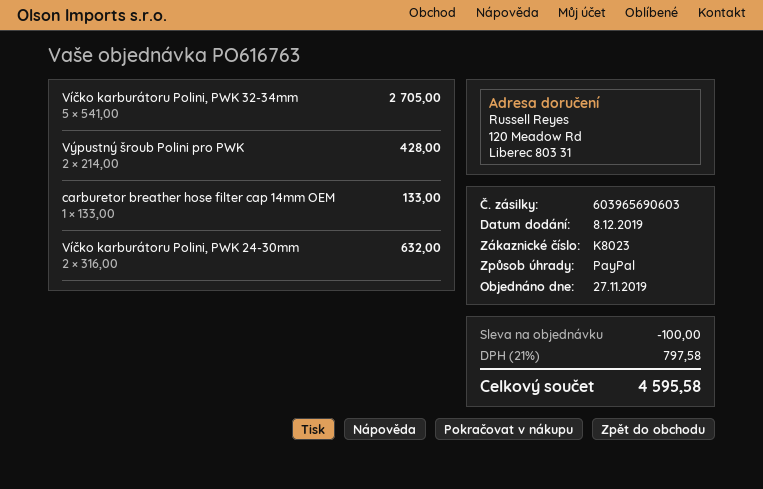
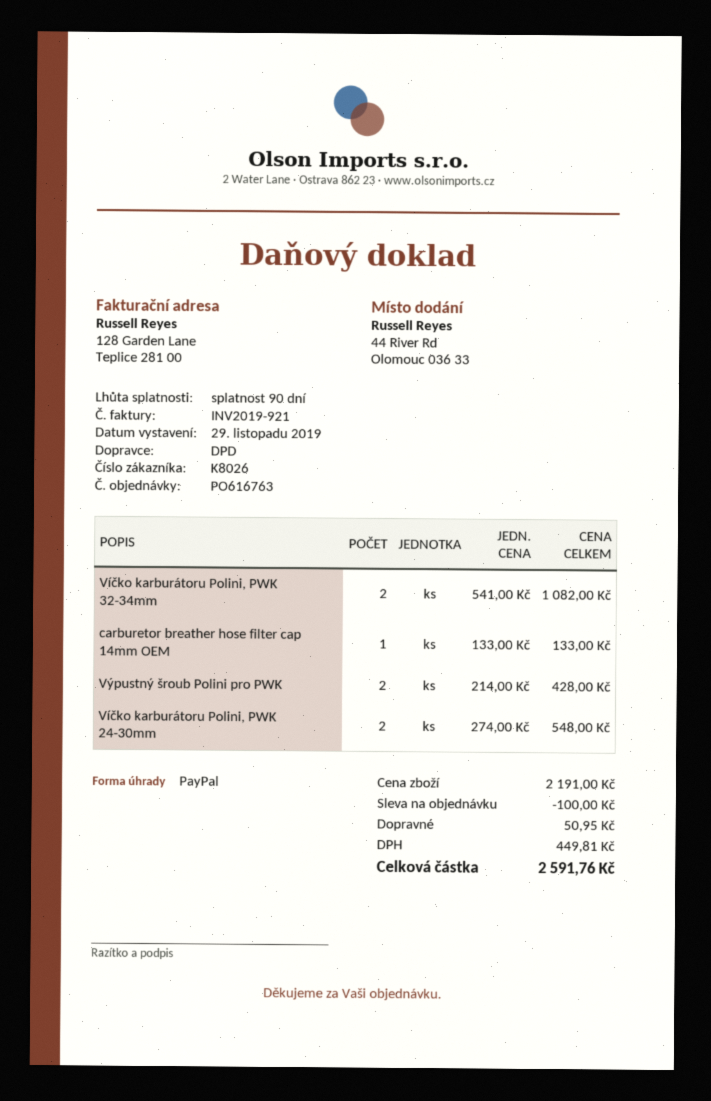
customer number: K8023 -> K8026
ship to: 120 Meadow Rd, Liberec 803 31 -> 44 River Rd, Olomouc 036 33
Víčko karburátoru Polini, PWK 32-34mm: 5 x 541.00 = 2705.00 -> 2 x 541.00 = 1082.00
Víčko karburátoru Polini, PWK 24-30mm: 2 x 316.00 = 632.00 -> 2 x 274.00 = 548.00
shipping: none -> 50.95
tax: 797.58 -> 449.81
total: 4595.58 -> 2591.76

